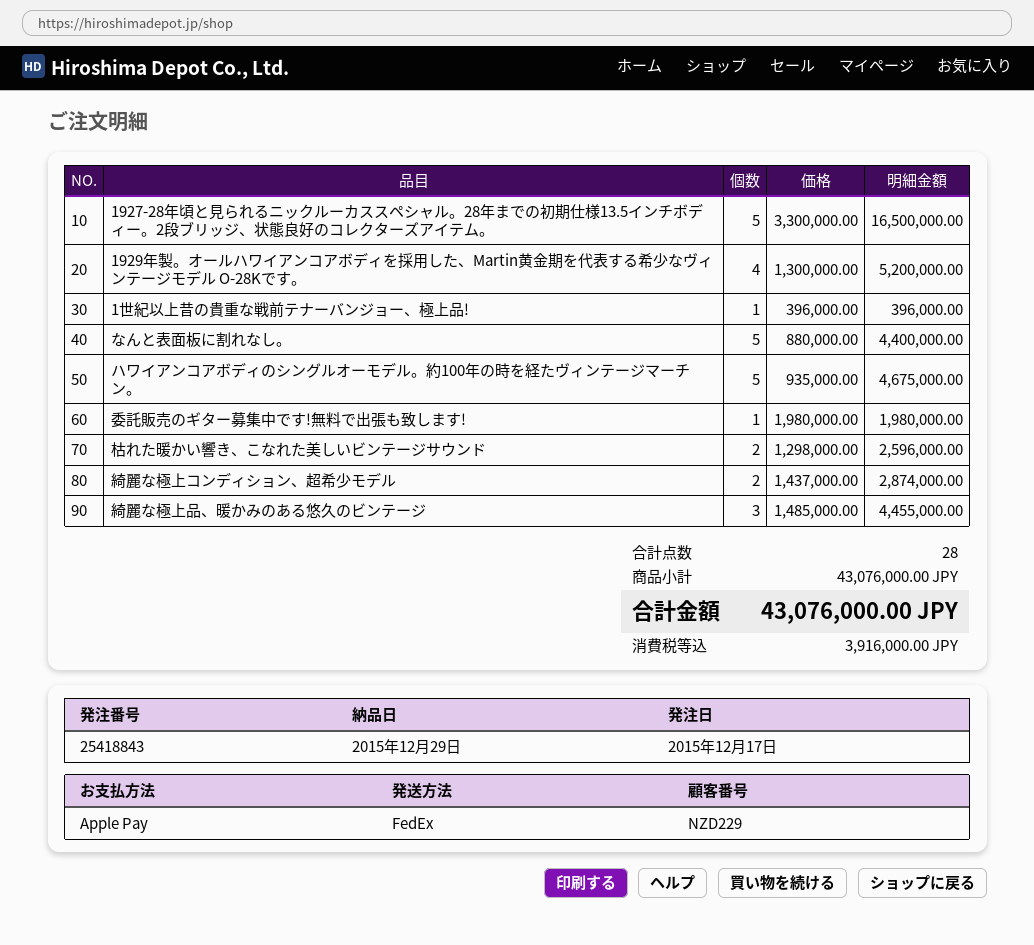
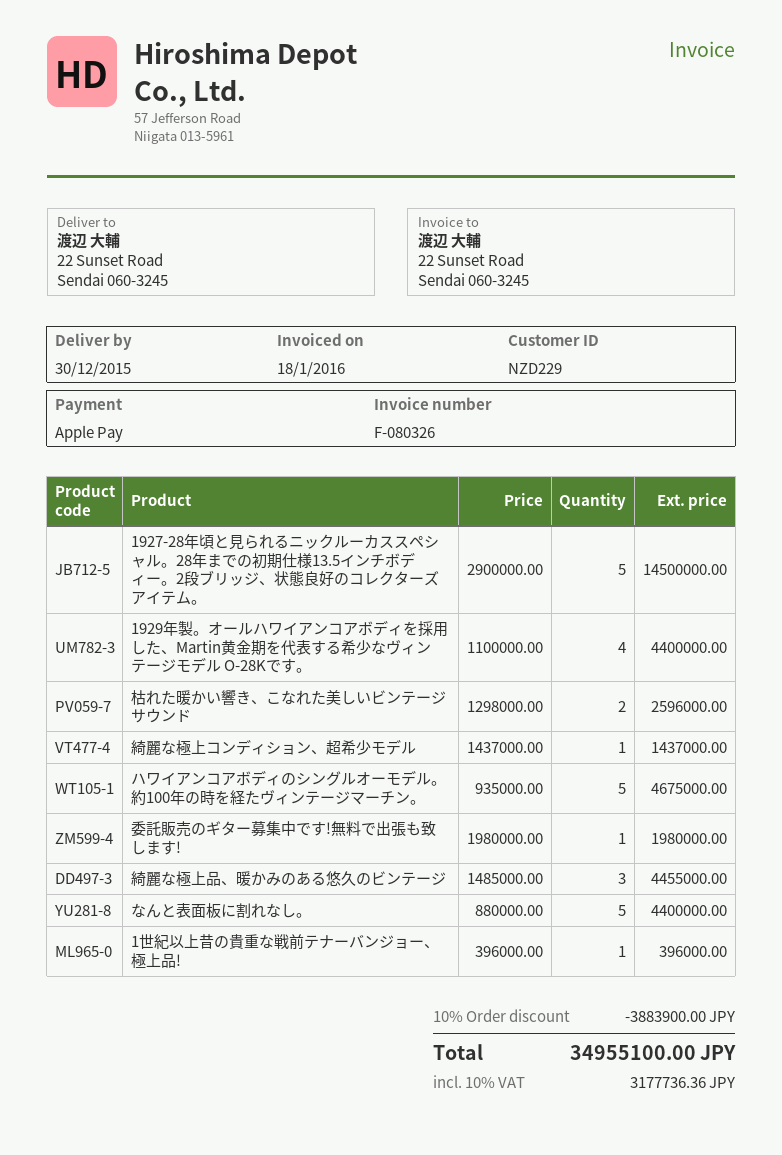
delivery date: 2015-12-29 -> 2015-12-30
1927-28年頃と見られるニックルーカススペシャル。28年までの初期仕様13.5インチボディー。2段ブリッジ、状態良好のコレクターズアイテム。: 5 x 3300000.00 = 16500000.00 -> 5 x 2900000.00 = 14500000.00
1929年製。オールハワイアンコアボディを採用した、Martin黄金期を代表する希少なヴィンテージモデル O-28Kです。: 4 x 1300000.00 = 5200000.00 -> 4 x 1100000.00 = 4400000.00
綺麗な極上コンディション、超希少モデル: 2 x 1437000.00 = 2874000.00 -> 1 x 1437000.00 = 1437000.00
discount: none -> 10% = 3883900.00
tax: 3916000.00 -> 3177736.36
total: 43076000.00 -> 34955100.00

